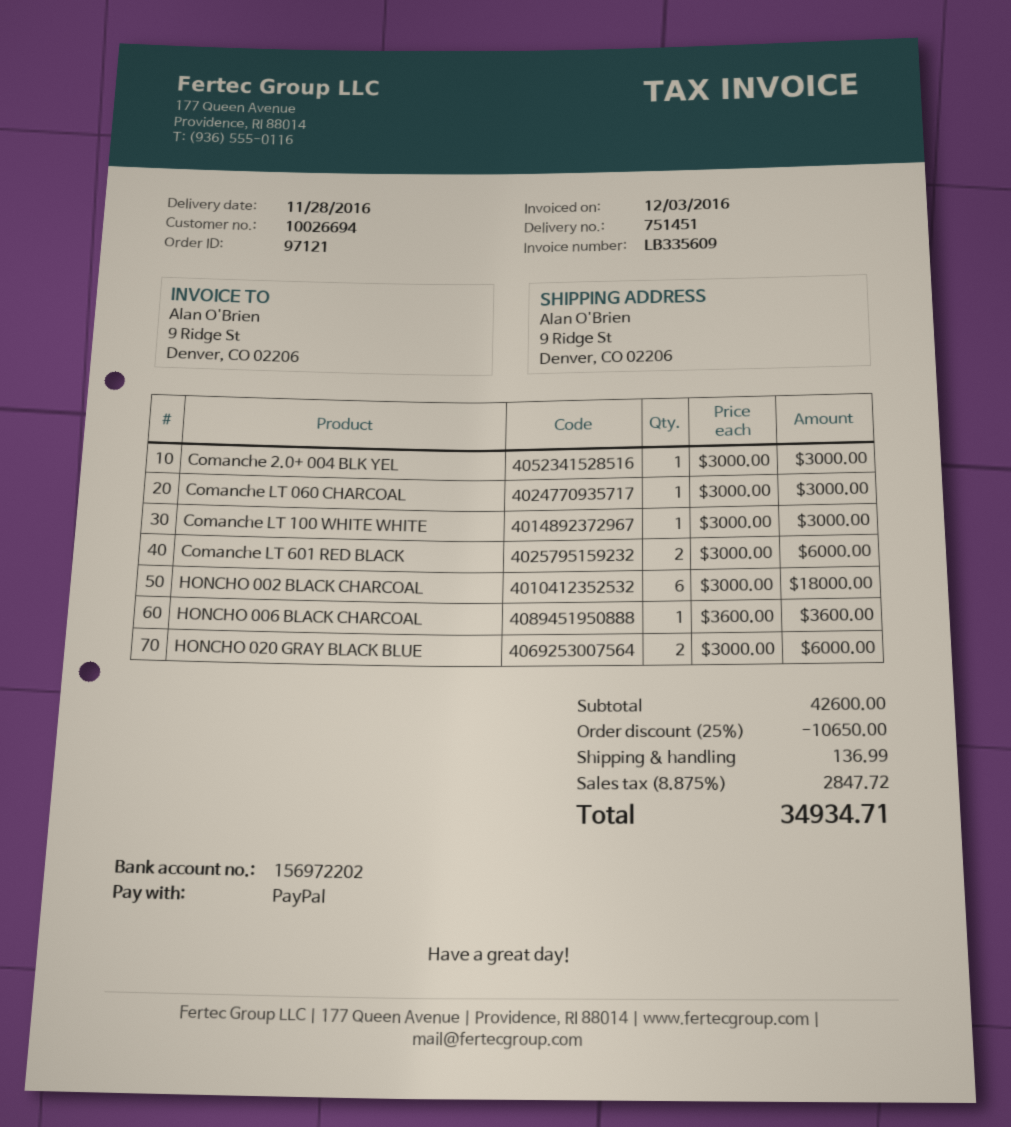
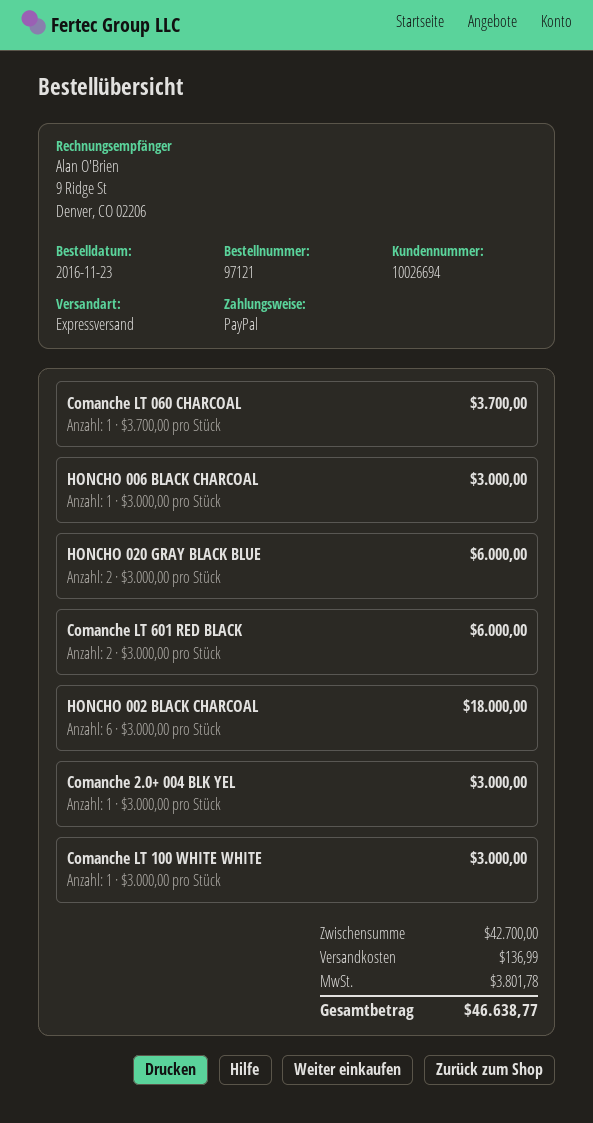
Comanche LT 060 CHARCOAL: 1 x 3000.00 = 3000.00 -> 1 x 3700.00 = 3700.00
HONCHO 006 BLACK CHARCOAL: 1 x 3600.00 = 3600.00 -> 1 x 3000.00 = 3000.00
subtotal: 42600.00 -> 42700.00
discount: 25% = 10650.00 -> none
tax: 2847.72 -> 3801.78
total: 34934.71 -> 46638.77

